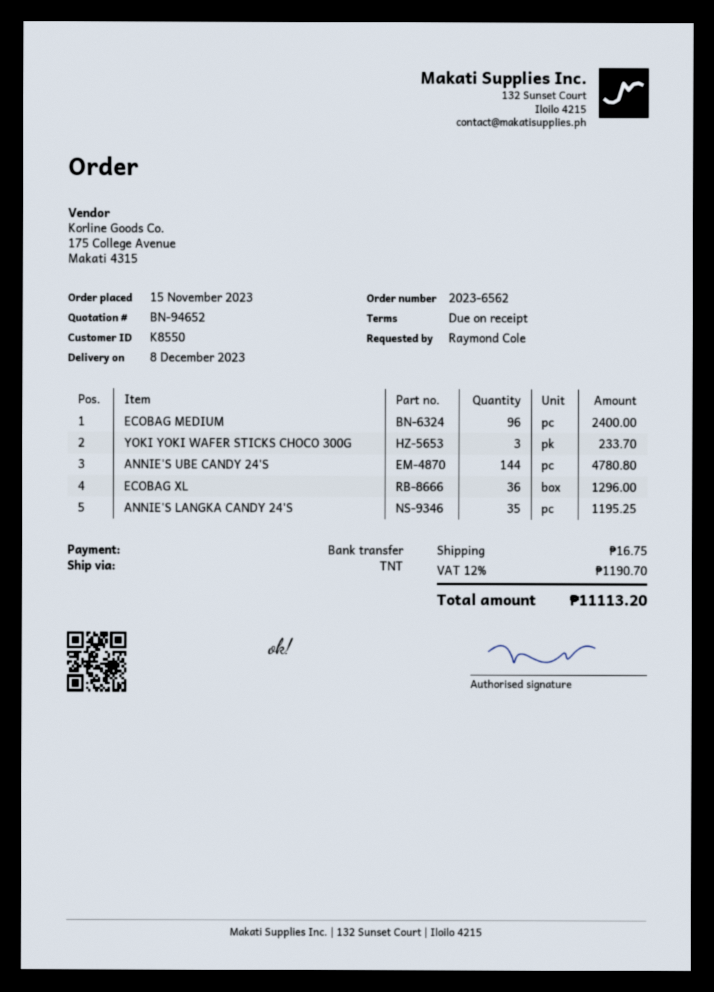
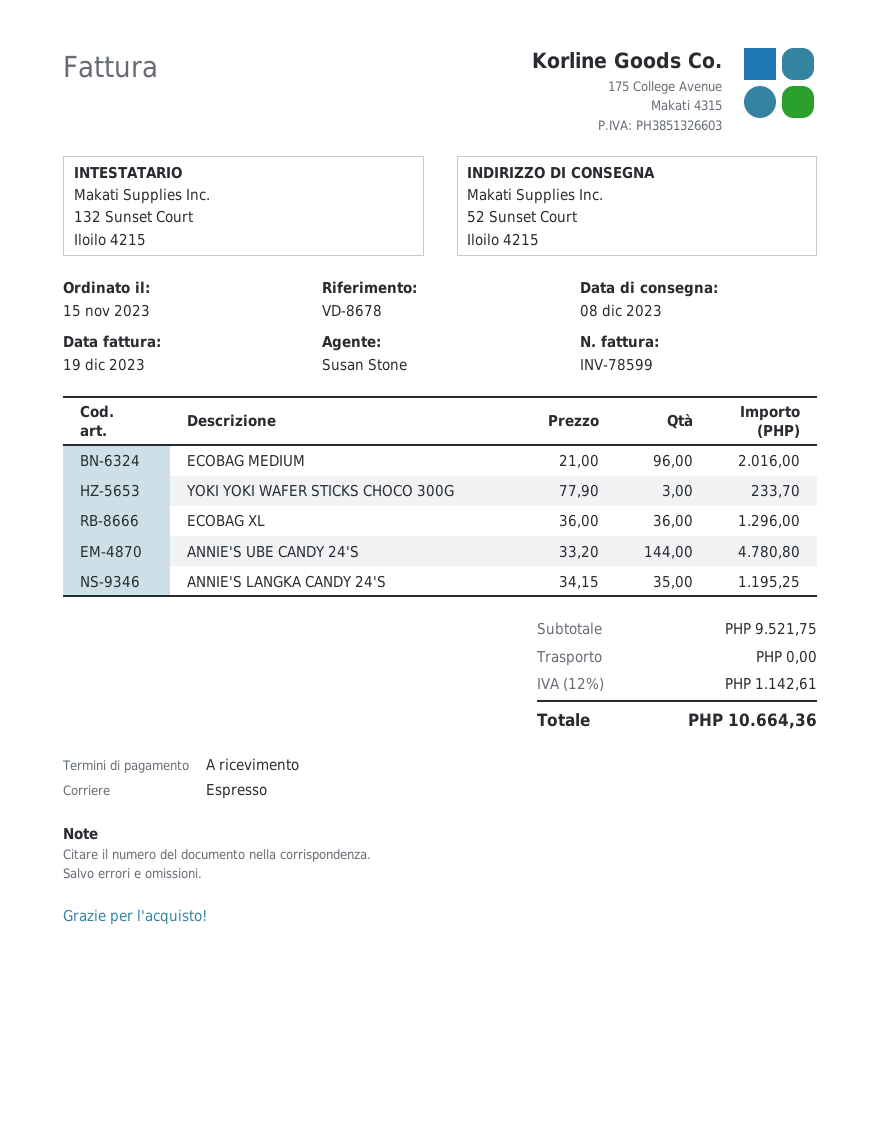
shipping method: TNT -> express
ECOBAG MEDIUM: 96 for 2400.00 -> 96 for 2016.00
shipping: 16.75 -> 0.00
tax: 12% = 1190.70 -> 12% = 1142.61
total: 11113.20 -> 10664.36

